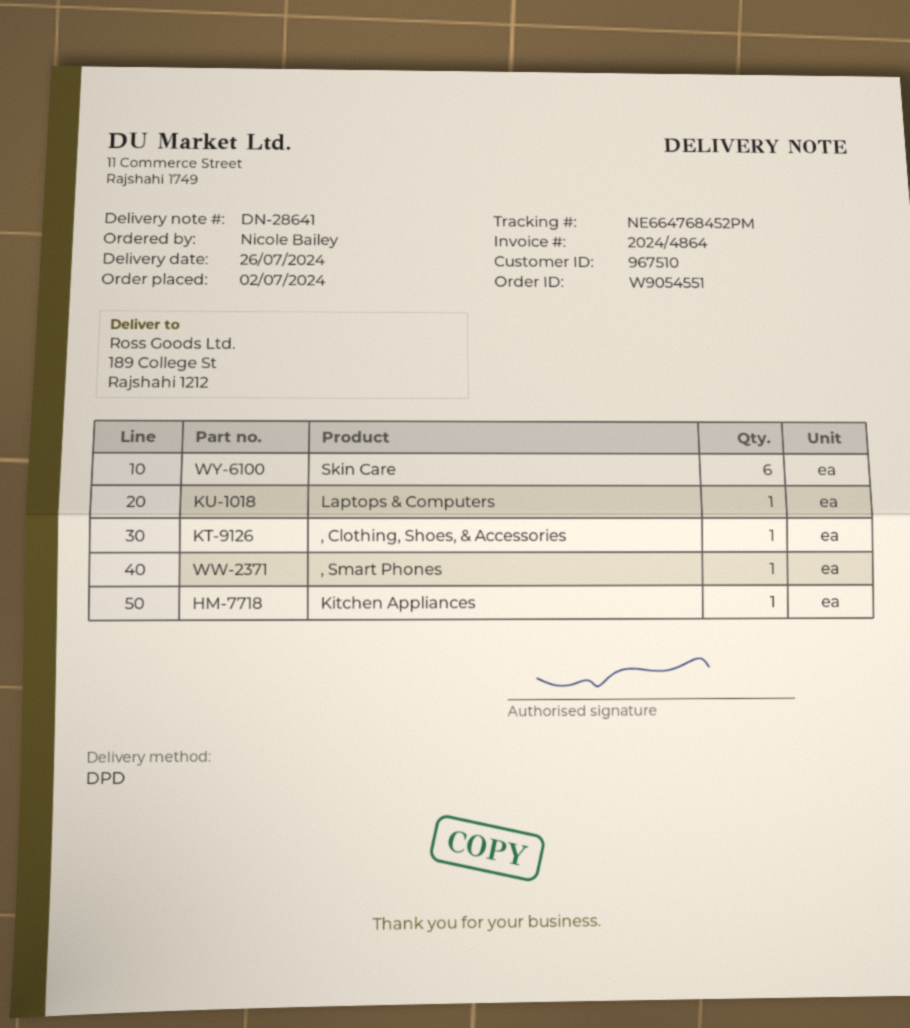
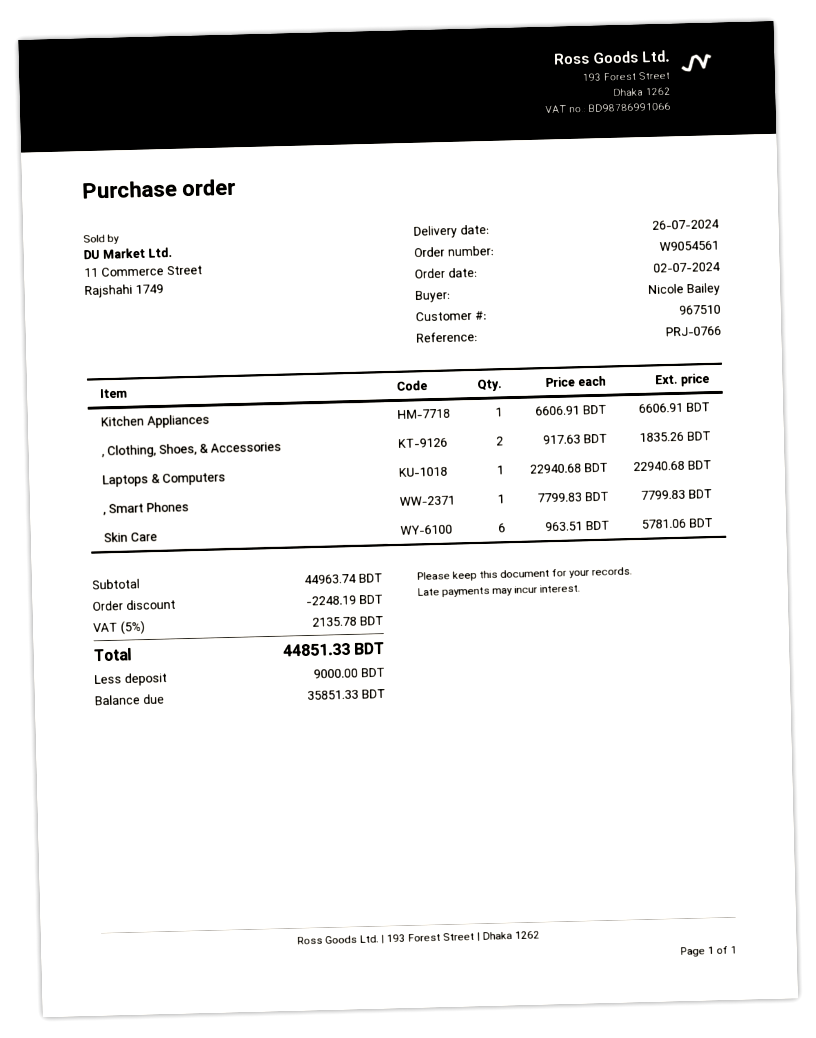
order number: W9054551 -> W9054561
, Clothing, Shoes, & Accessories: 1 -> 2

